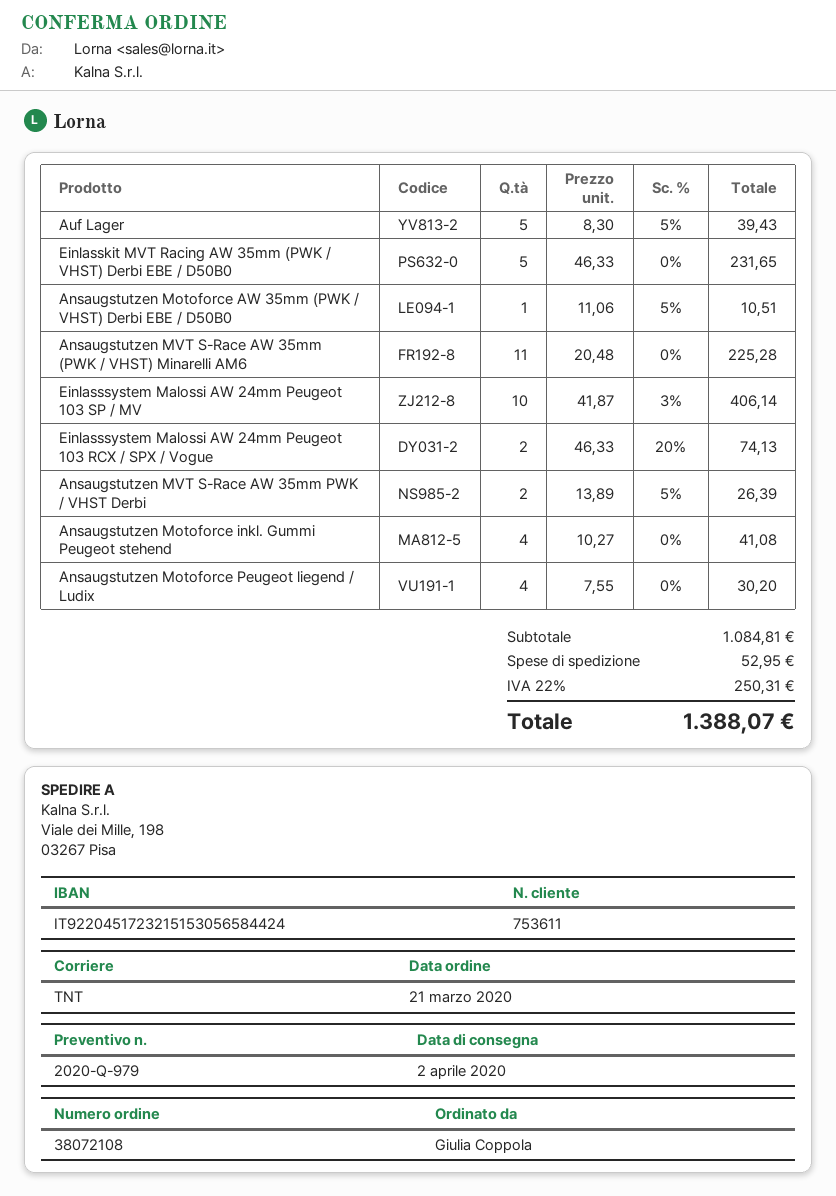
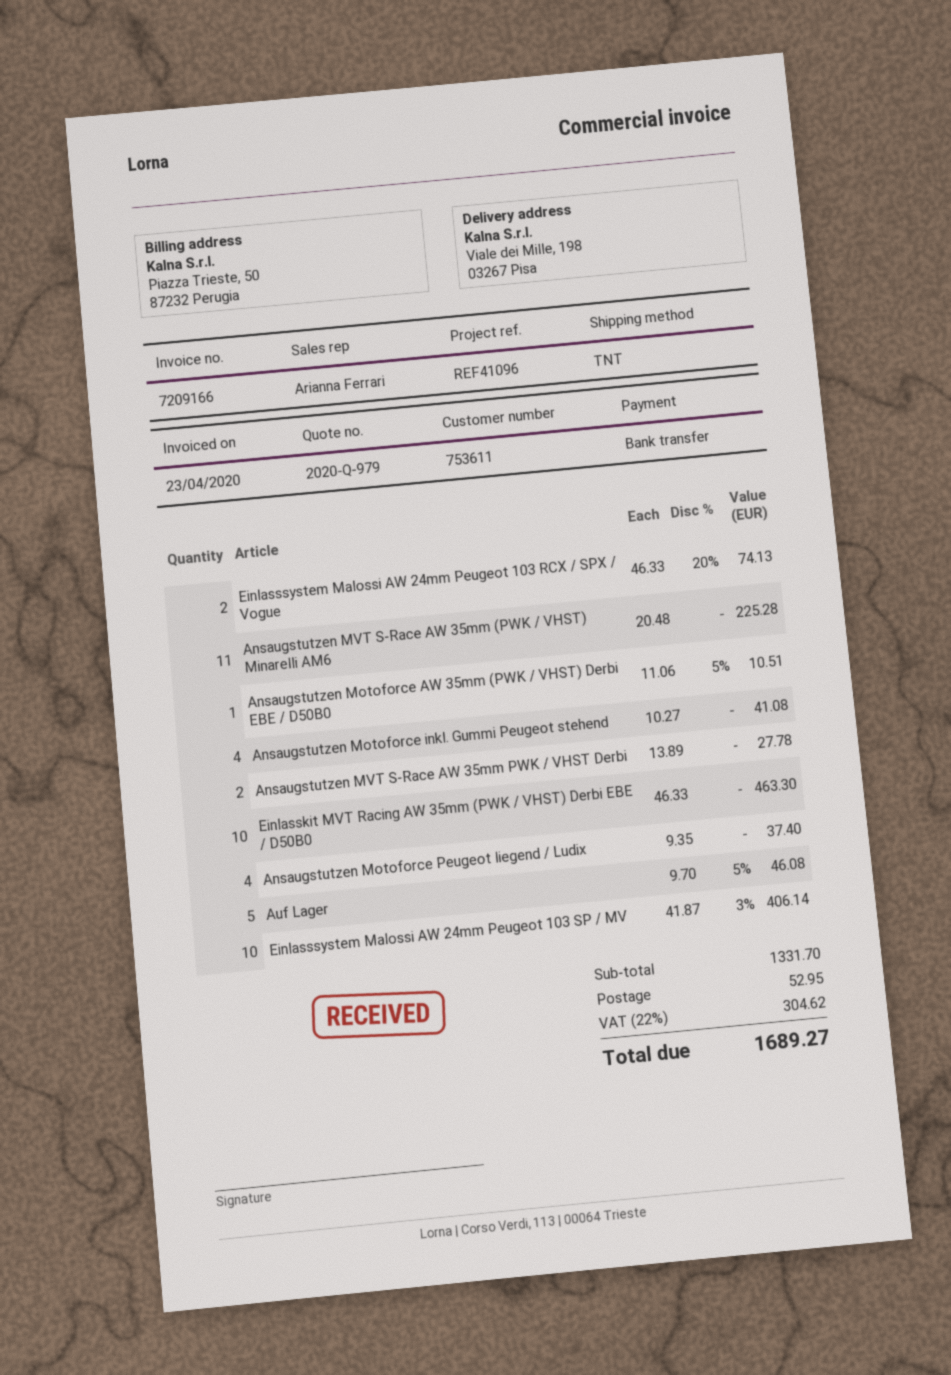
Auf Lager: 5 x 8.30 - 5% = 39.43 -> 5 x 9.70 - 5% = 46.08
Einlasskit MVT Racing AW 35mm (PWK / VHST) Derbi EBE / D50B0: 5 x 46.33 = 231.65 -> 10 x 46.33 = 463.30
Ansaugstutzen MVT S-Race AW 35mm PWK / VHST Derbi: 2 x 13.89 - 5% = 26.39 -> 2 x 13.89 = 27.78
Ansaugstutzen Motoforce Peugeot liegend / Ludix: 4 x 7.55 = 30.20 -> 4 x 9.35 = 37.40
subtotal: 1084.81 -> 1331.70
tax: 22% = 250.31 -> 22% = 304.62
total: 1388.07 -> 1689.27

